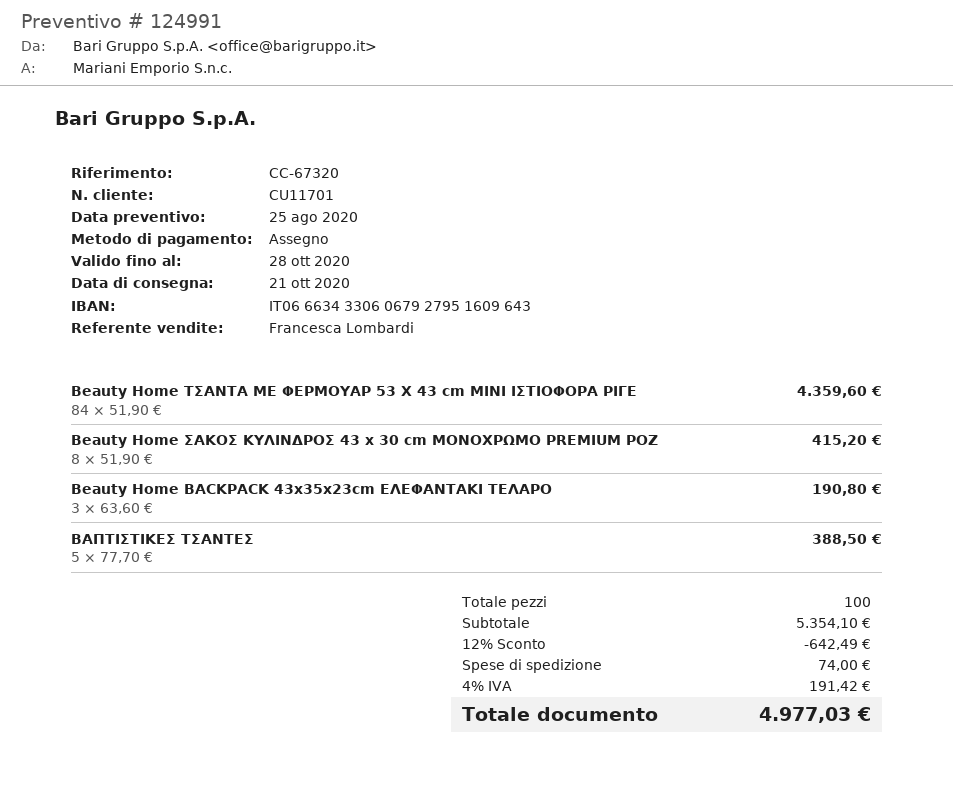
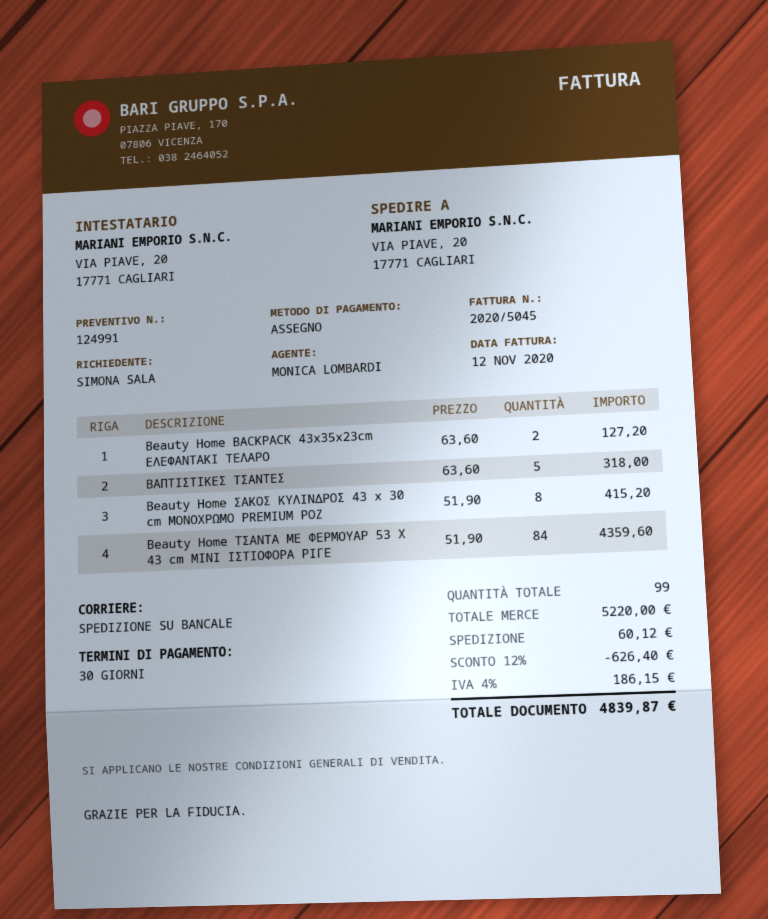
sales rep: Francesca Lombardi -> MONICA LOMBARDI
Beauty Home BACKPACK 43x35x23cm ΕΛΕΦΑΝΤΑΚΙ ΤΕΛΑΡΟ: 3 x 63.60 = 190.80 -> 2 x 63.60 = 127.20
ΒΑΠΤΙΣΤΙΚΕΣ ΤΣΑΝΤΕΣ: 5 x 77.70 = 388.50 -> 5 x 63.60 = 318.00
total quantity: 100 -> 99
subtotal: 5354.10 -> 5220.00
discount: 12% = 642.49 -> 12% = 626.40
shipping: 74.00 -> 60.12
tax: 4% = 191.42 -> 4% = 186.15
total: 4977.03 -> 4839.87

